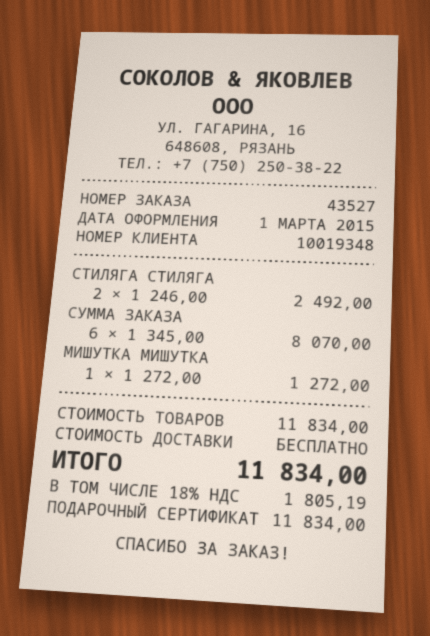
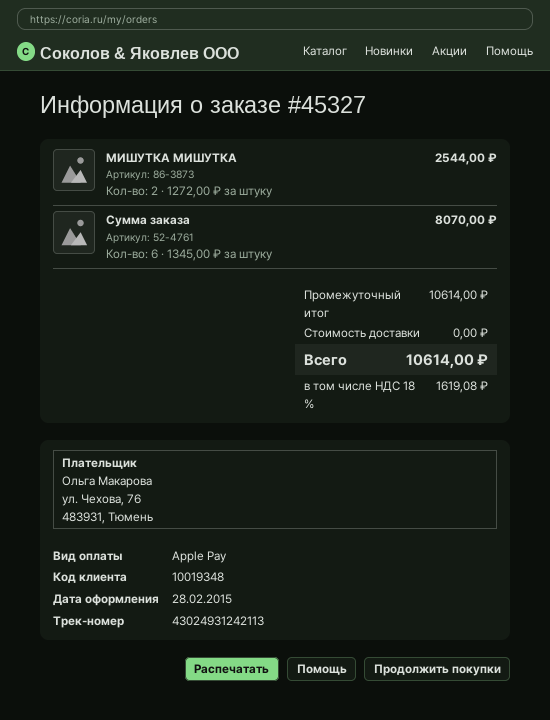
order number: 43527 -> 45327
order date: 2015-03-01 -> 2015-02-28
payment method: gift card -> Apple Pay
СТИЛЯГА СТИЛЯГА: 2 x 1246.00 = 2492.00 -> none
МИШУТКА МИШУТКА: 1 x 1272.00 = 1272.00 -> 2 x 1272.00 = 2544.00
subtotal: 11834.00 -> 10614.00
tax: 18% = 1805.19 -> 18% = 1619.08
total: 11834.00 -> 10614.00

